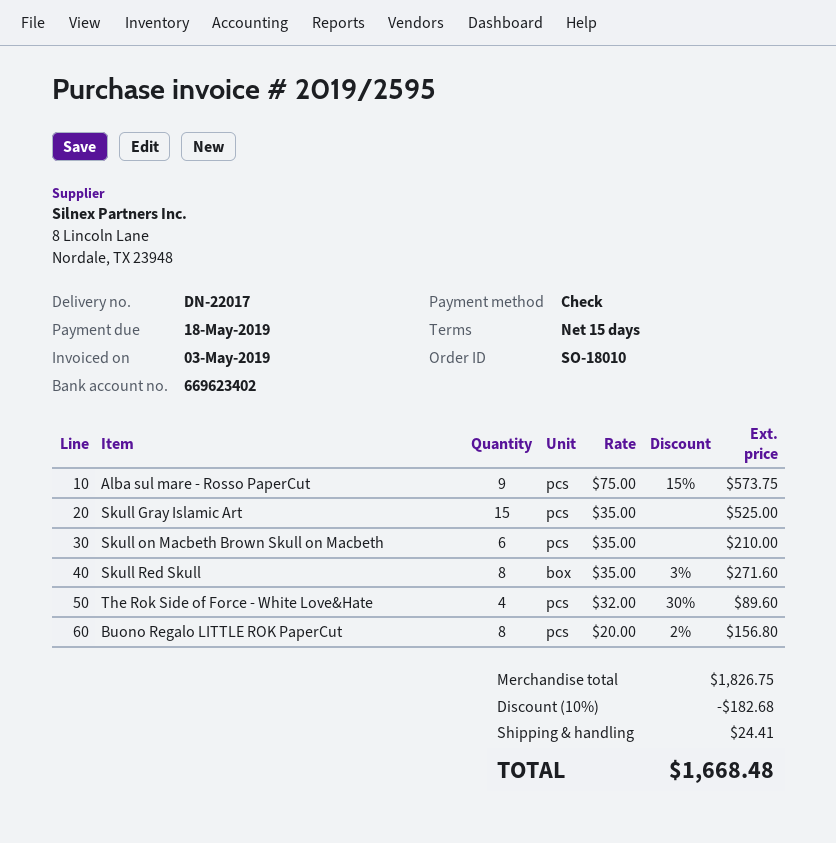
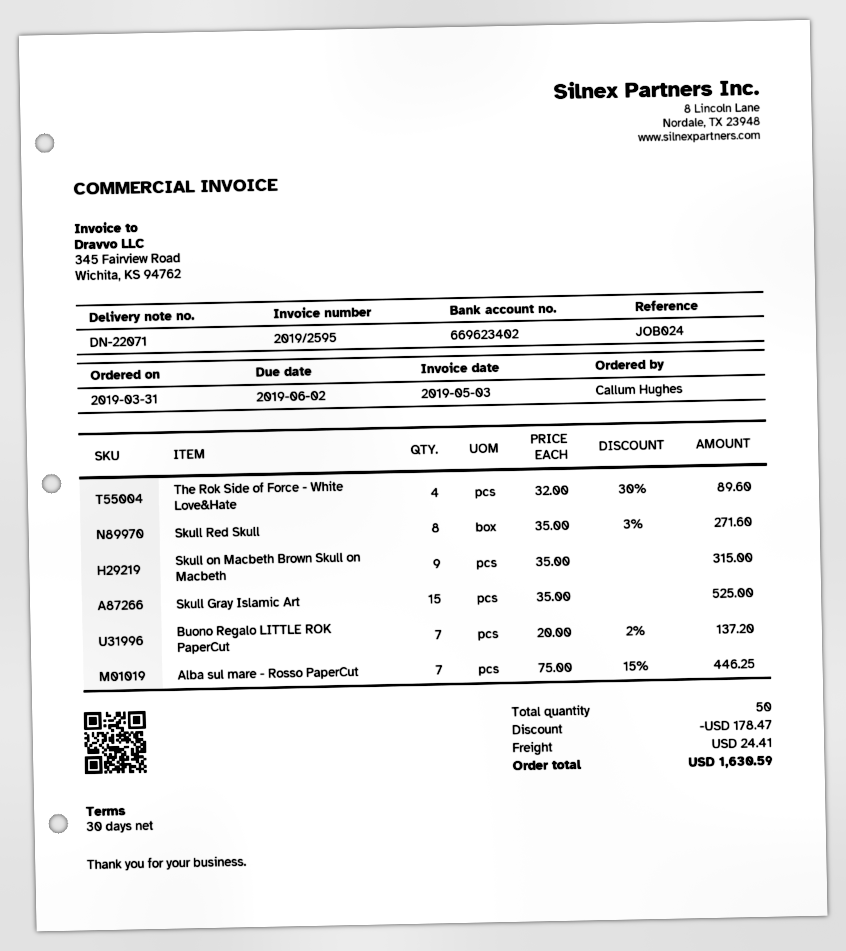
delivery note number: DN-22017 -> DN-22071
payment terms: 15 days -> 30 days
due date: 2019-05-18 -> 2019-06-02
Alba sul mare - Rosso PaperCut: 9 x 75.00 - 15% = 573.75 -> 7 x 75.00 - 15% = 446.25
Skull on Macbeth Brown Skull on Macbeth: 6 x 35.00 = 210.00 -> 9 x 35.00 = 315.00
Buono Regalo LITTLE ROK PaperCut: 8 x 20.00 - 2% = 156.80 -> 7 x 20.00 - 2% = 137.20
discount: 182.68 -> 178.47
total: 1668.48 -> 1630.59

